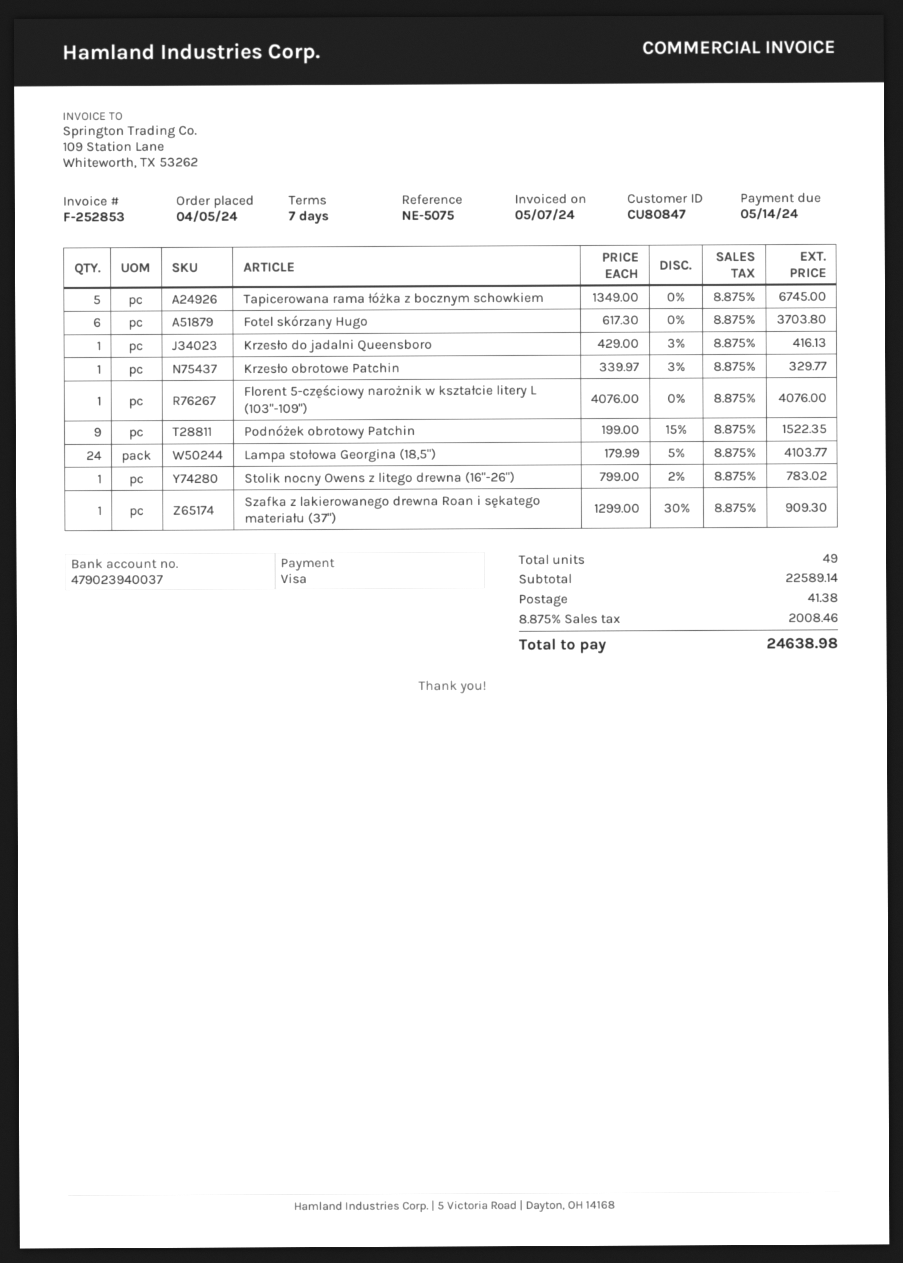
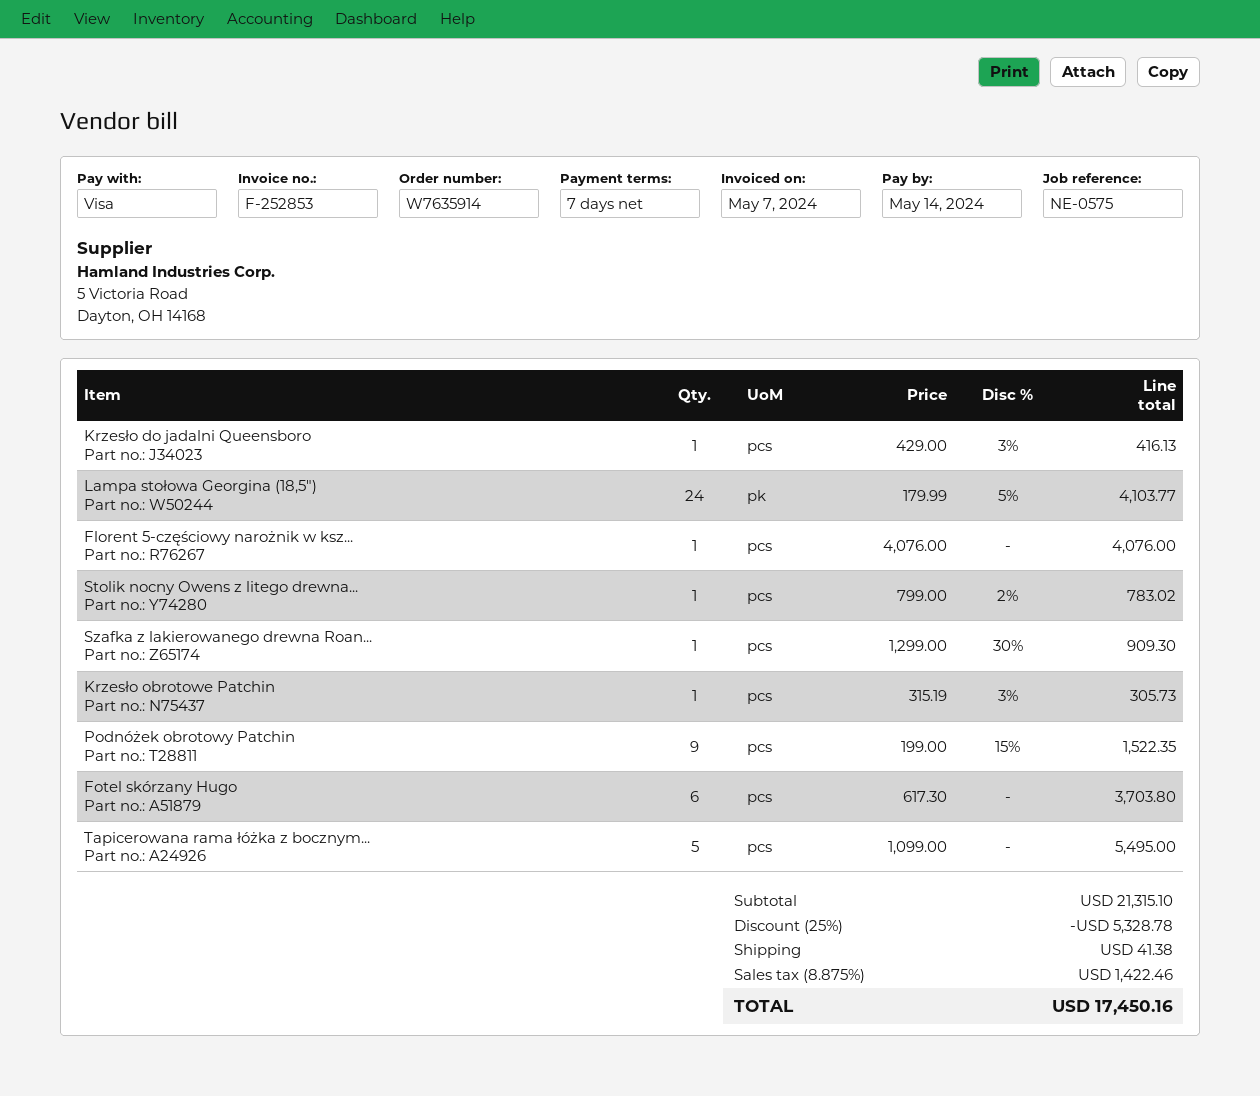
reference: NE-5075 -> NE-0575
Tapicerowana rama łóżka z bocznym schowkiem: 5 x 1349.00 = 6745.00 -> 5 x 1099.00 = 5495.00
Krzesło obrotowe Patchin: 1 x 339.97 - 3% = 329.77 -> 1 x 315.19 - 3% = 305.73
subtotal: 22589.14 -> 21315.10
discount: none -> 25% = 5328.78
tax: 8.875% = 2008.46 -> 8.875% = 1422.46
total: 24638.98 -> 17450.16

